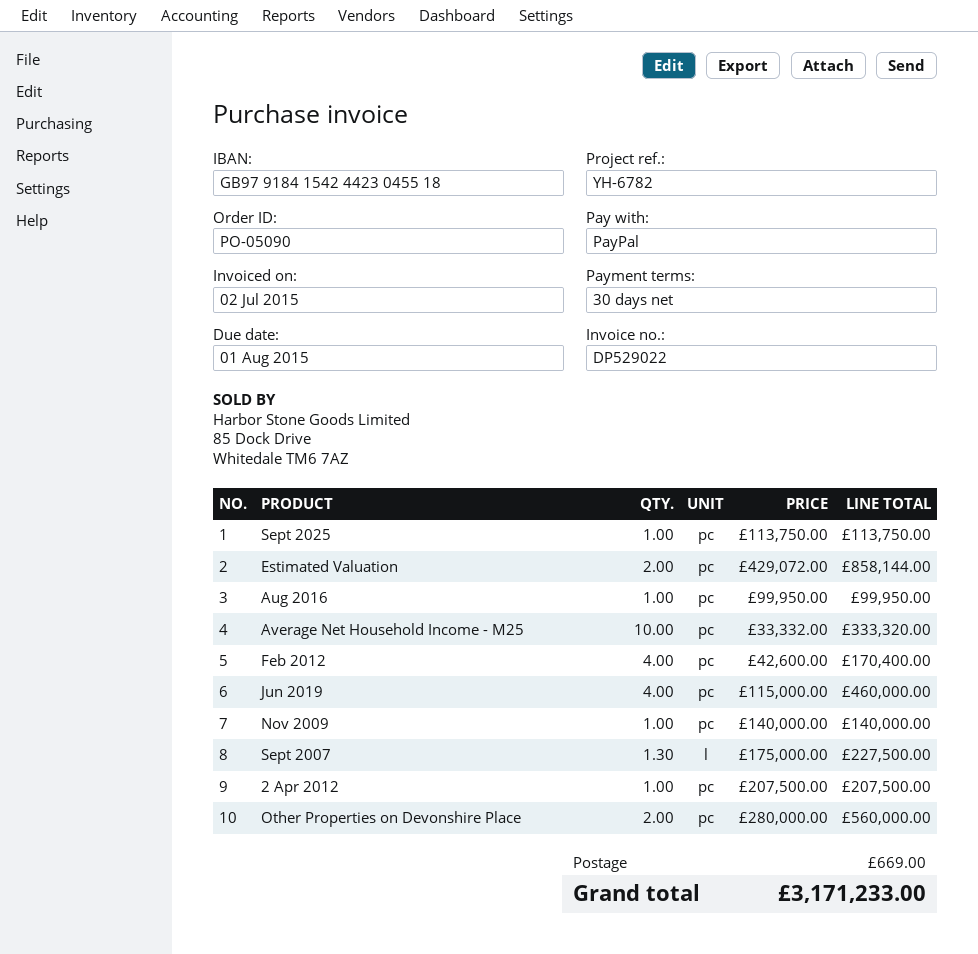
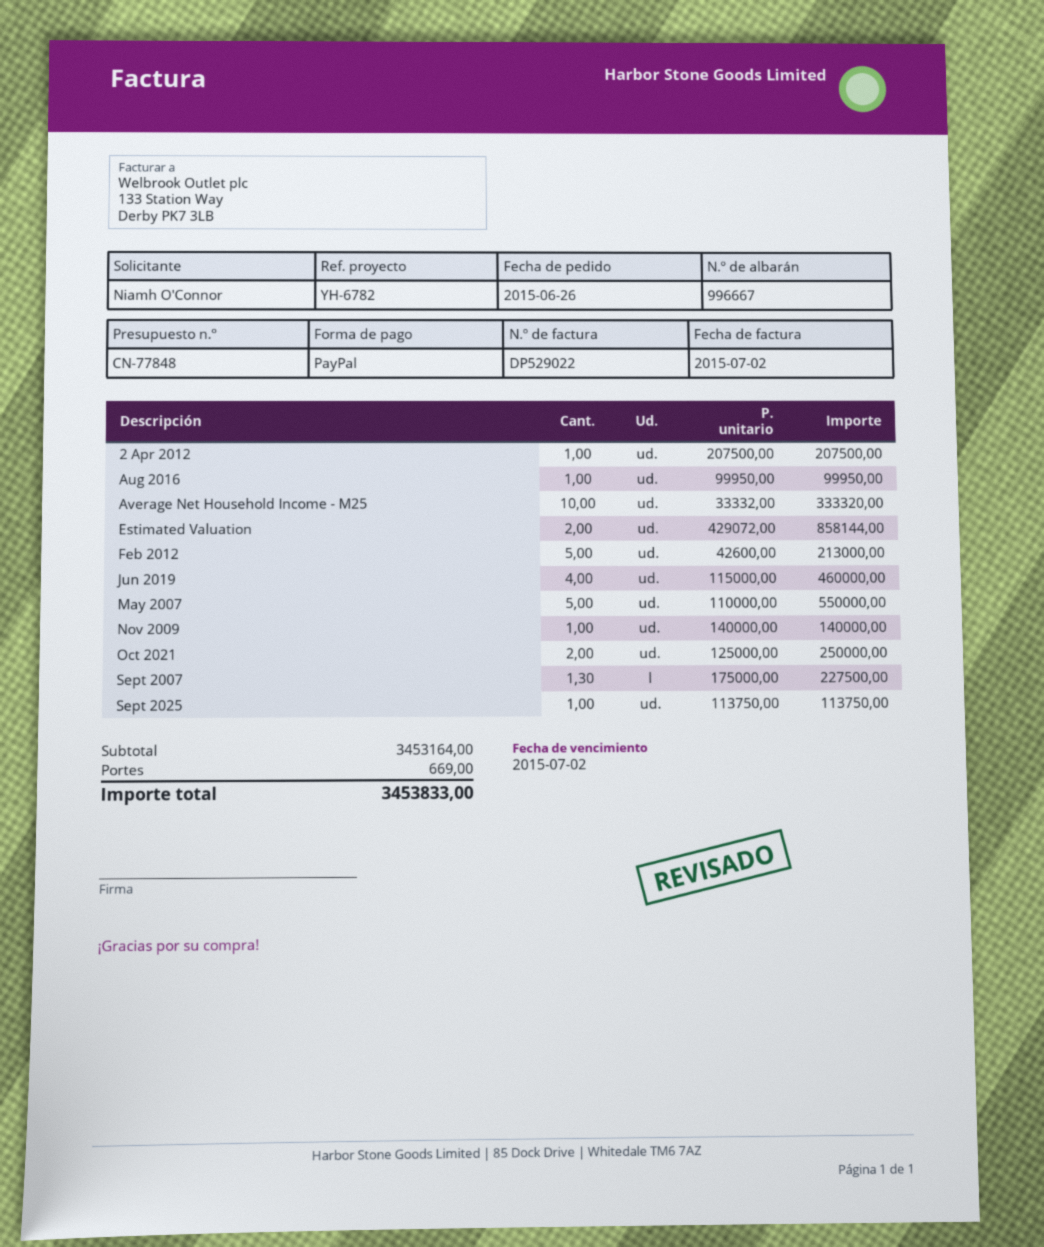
due date: 2015-08-01 -> 2015-07-02
Feb 2012: 4 x 42600.00 = 170400.00 -> 5 x 42600.00 = 213000.00
Other Properties on Devonshire Place: 2 x 280000.00 = 560000.00 -> none
May 2007: none -> 5 x 110000.00 = 550000.00
Oct 2021: none -> 2 x 125000.00 = 250000.00
total: 3171233.00 -> 3453833.00

